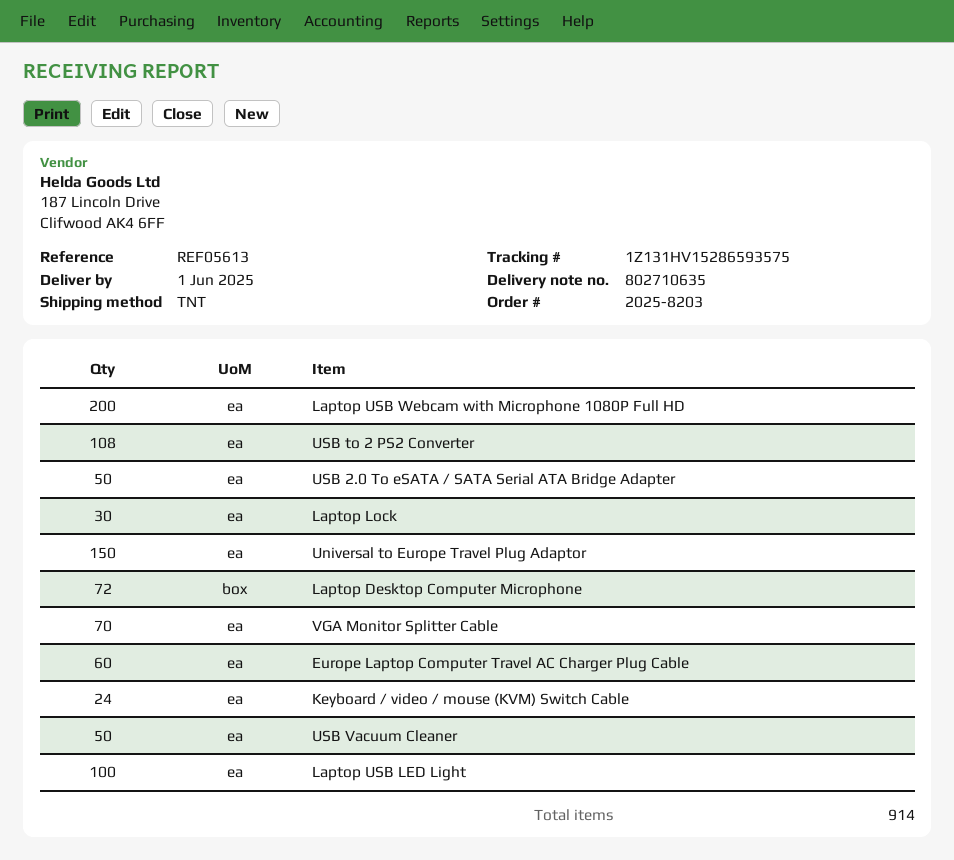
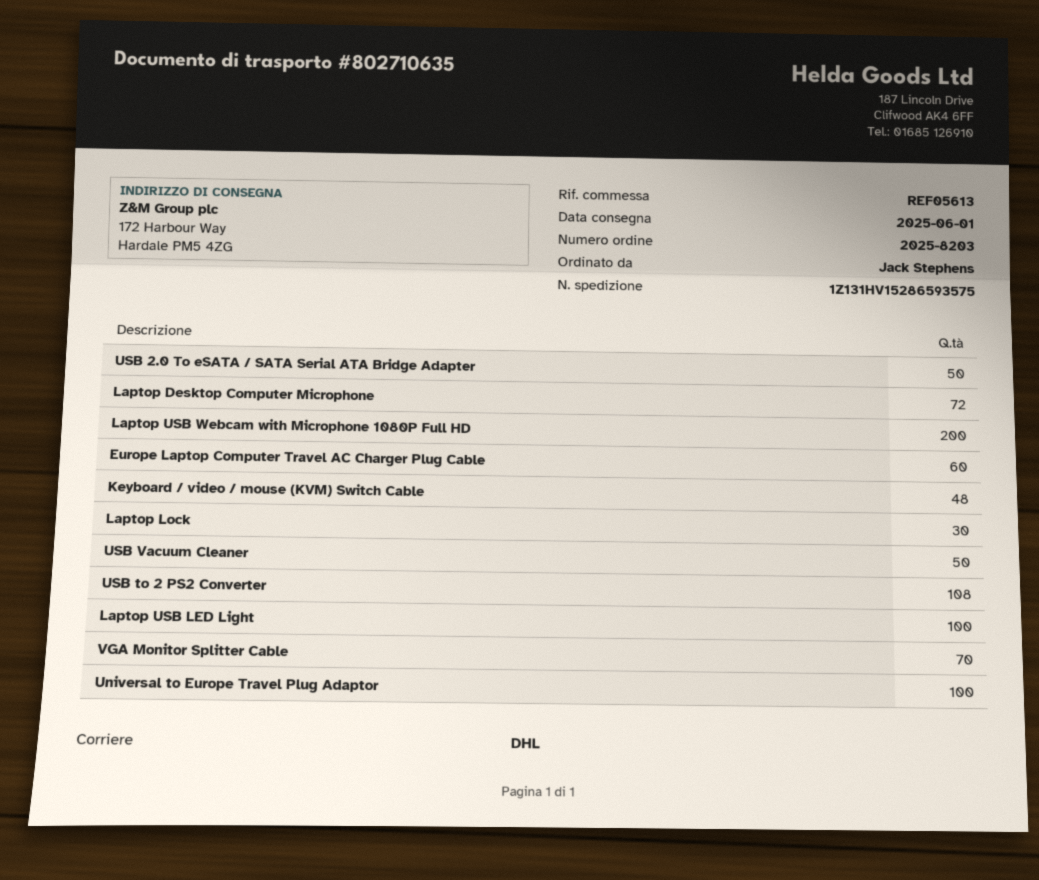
shipping method: TNT -> DHL
Universal to Europe Travel Plug Adaptor: 150 -> 100
Keyboard / video / mouse (KVM) Switch Cable: 24 -> 48

